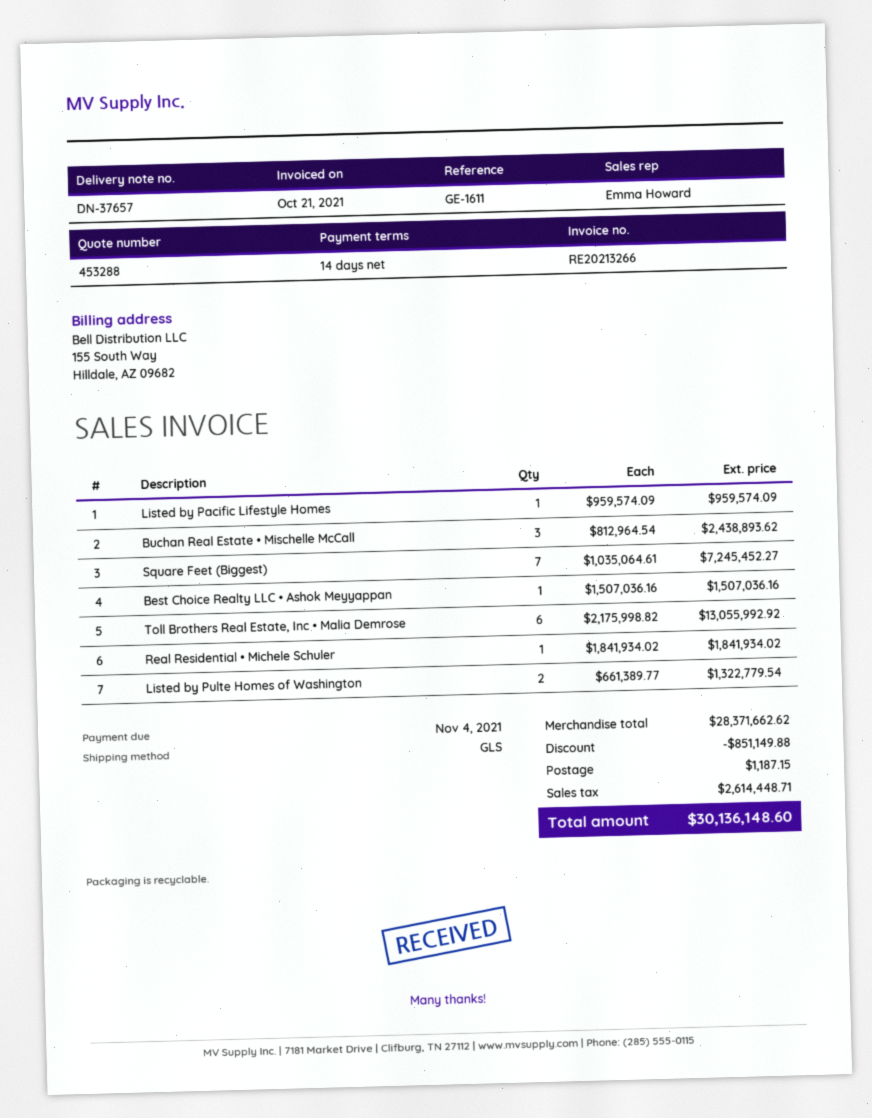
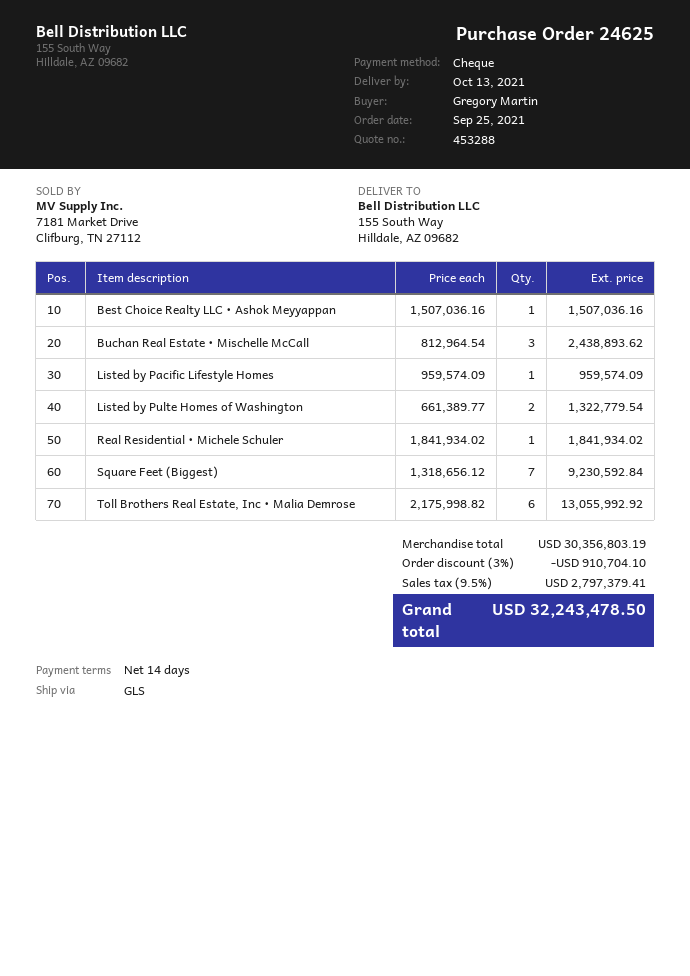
Square Feet (Biggest): 7 x 1035064.61 = 7245452.27 -> 7 x 1318656.12 = 9230592.84
subtotal: 28371662.62 -> 30356803.19
discount: 851149.88 -> 910704.10
shipping: 1187.15 -> none
tax: 2614448.71 -> 2797379.41
total: 30136148.60 -> 32243478.50

